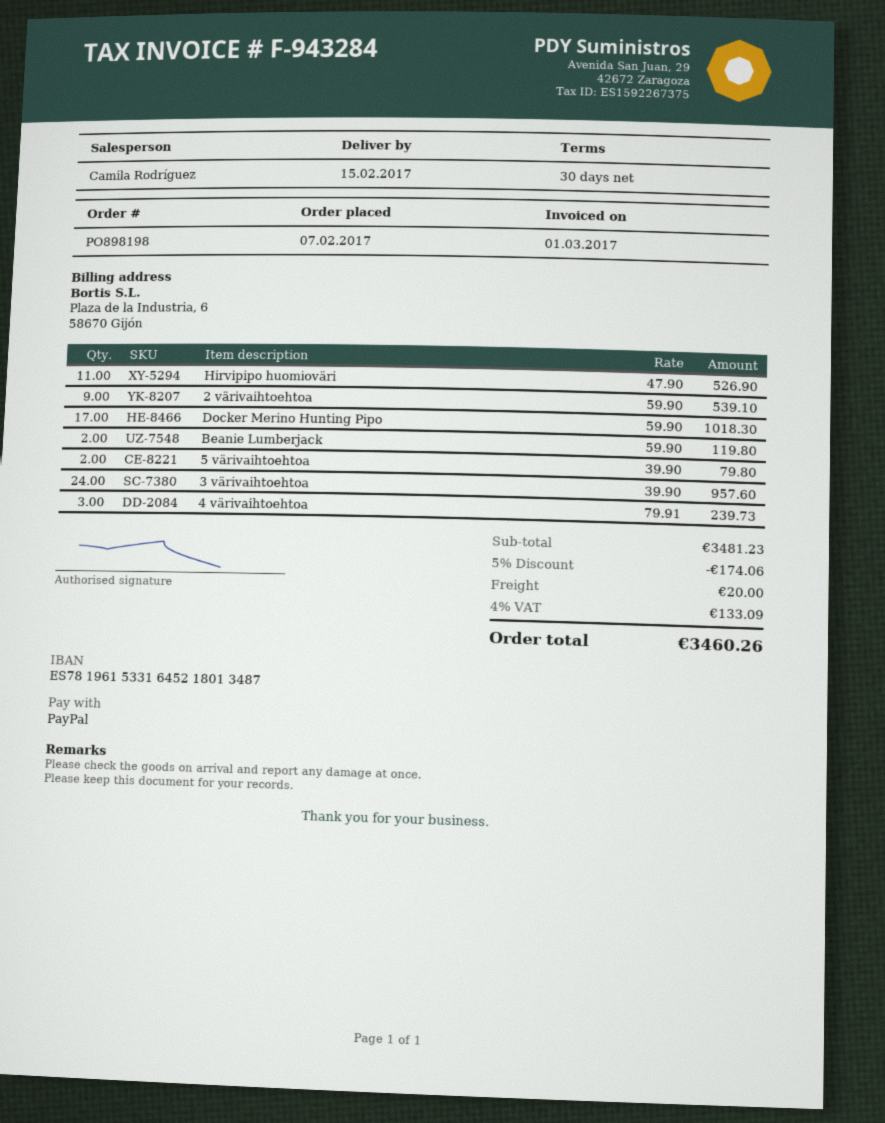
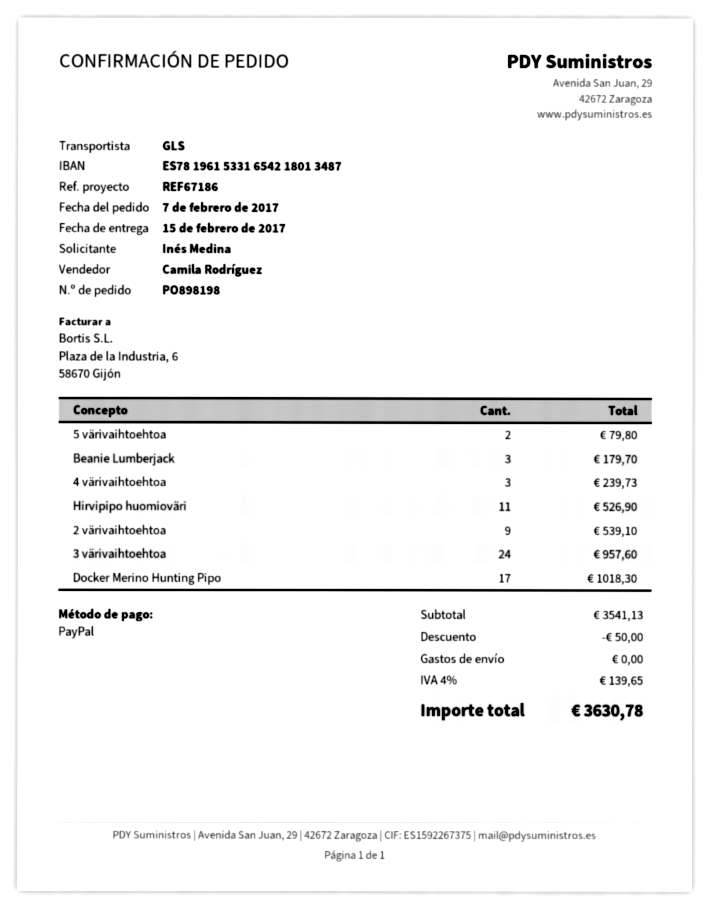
bank account: ES7819615331645218013487 -> ES7819615331654218013487
Beanie Lumberjack: 2 for 119.80 -> 3 for 179.70
subtotal: 3481.23 -> 3541.13
discount: 174.06 -> 50.00
shipping: 20.00 -> 0.00
tax: 4% = 133.09 -> 4% = 139.65
total: 3460.26 -> 3630.78

